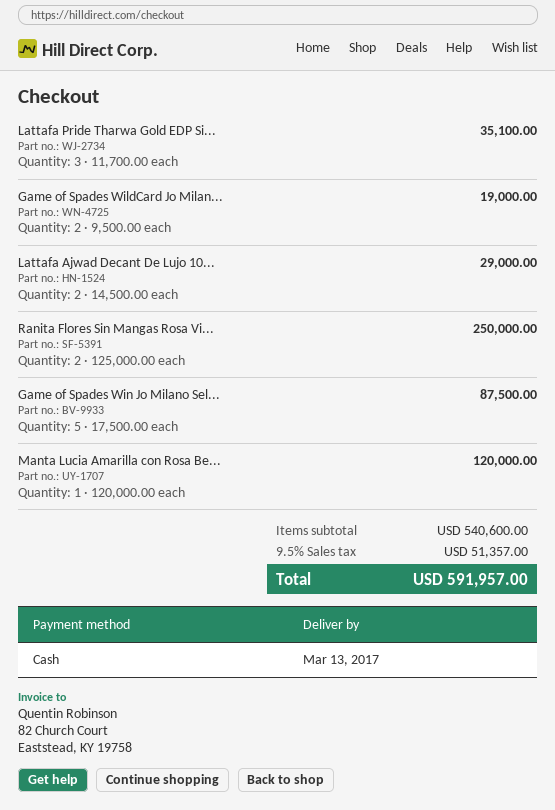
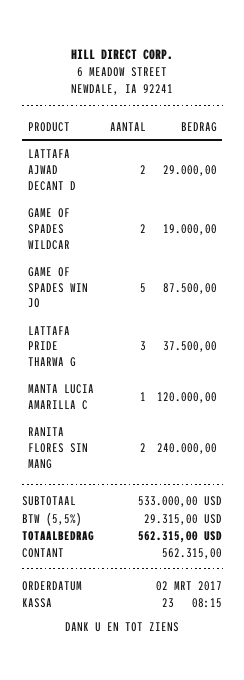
Lattafa Pride Tharwa Gold EDP Si...: 3 for 35100.00 -> 3 for 37500.00
Ranita Flores Sin Mangas Rosa Vi...: 2 for 250000.00 -> 2 for 240000.00
subtotal: 540600.00 -> 533000.00
tax: 9.5% = 51357.00 -> 5.5% = 29315.00
total: 591957.00 -> 562315.00

